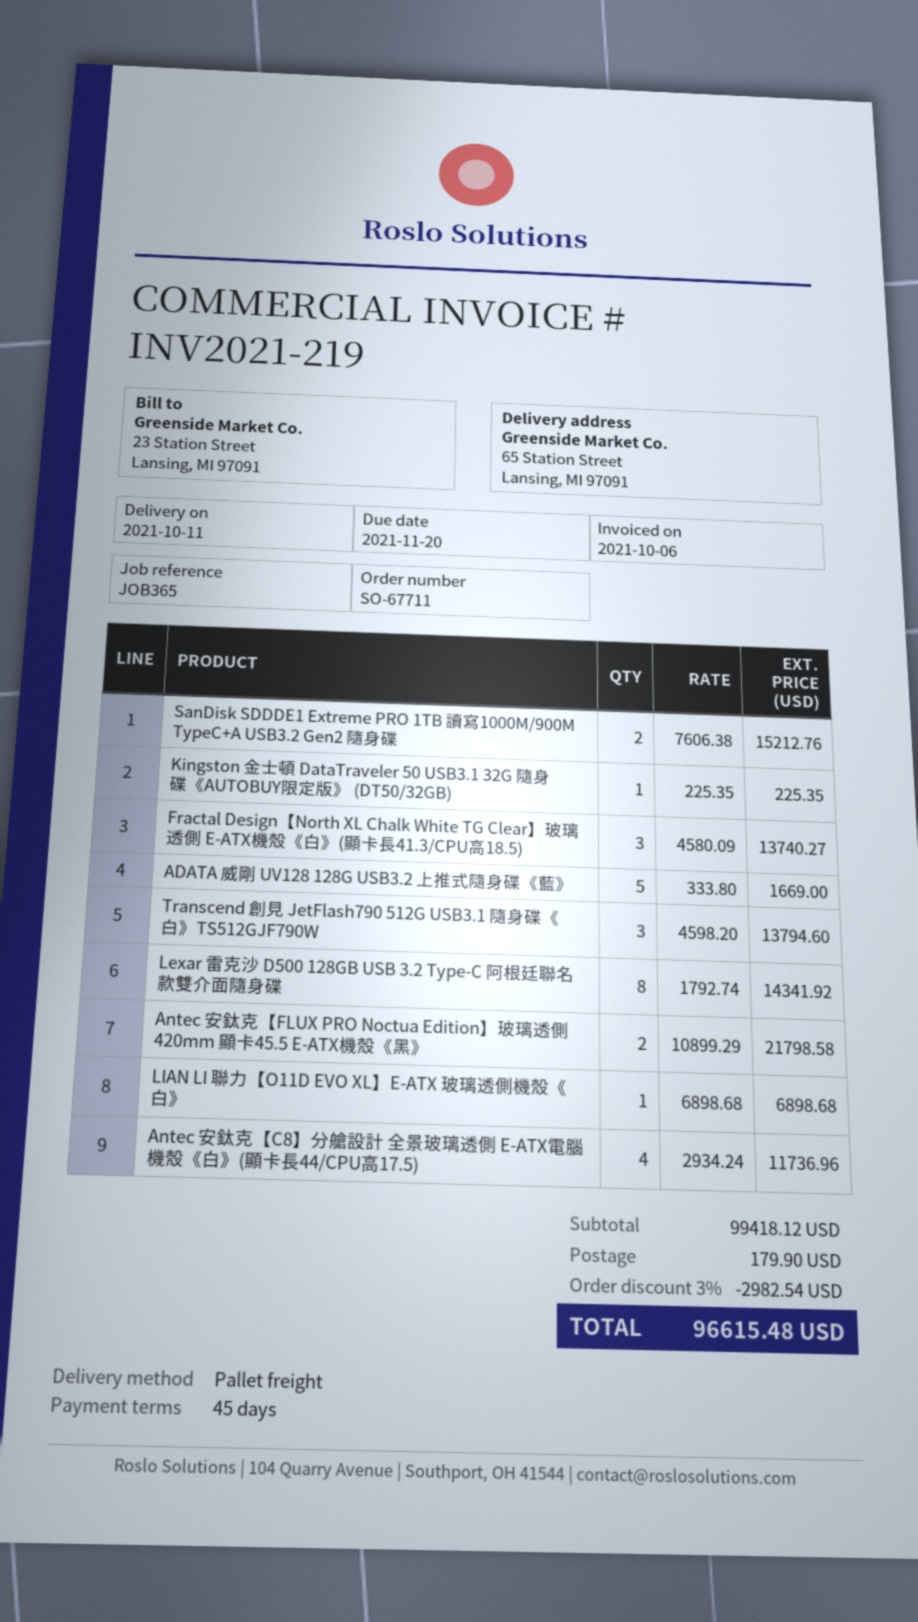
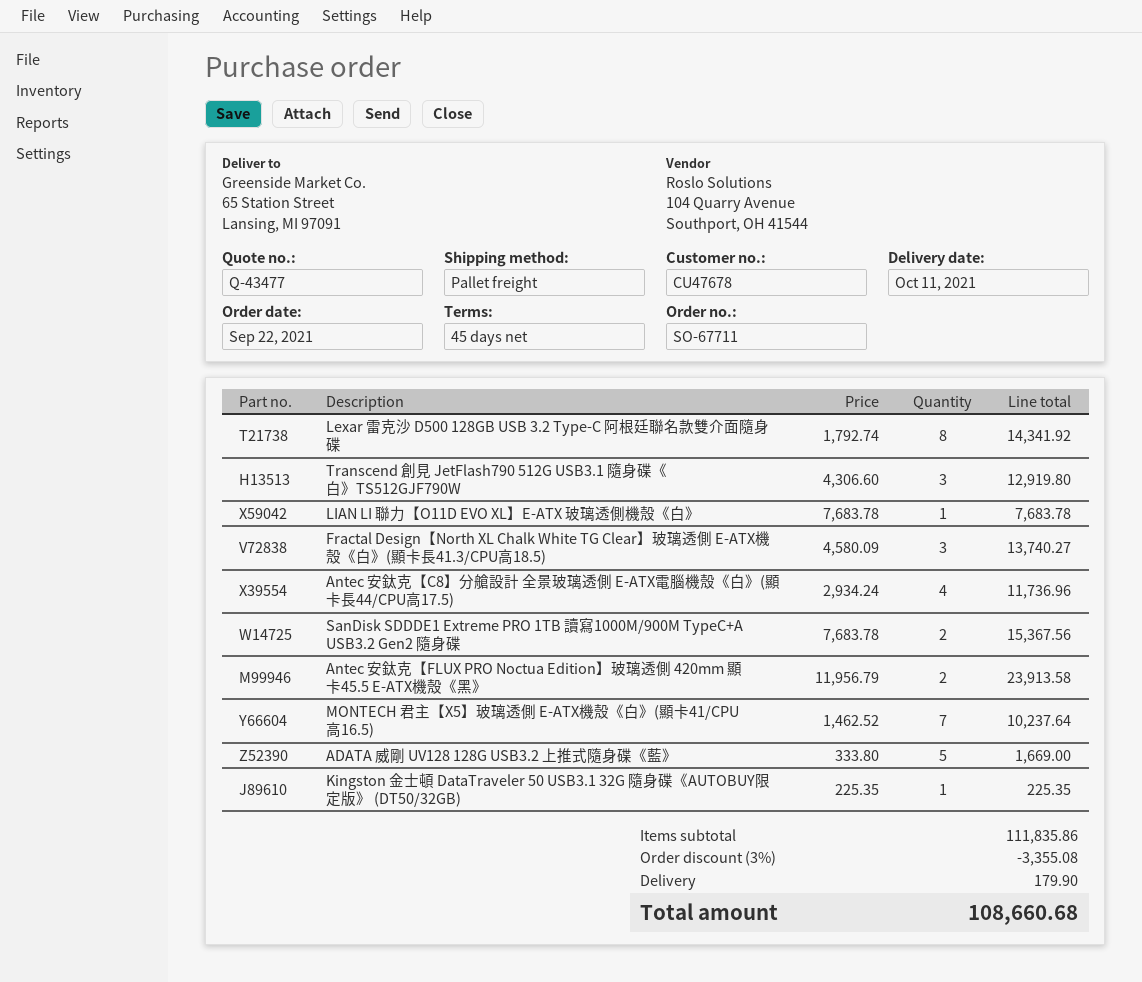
SanDisk SDDDE1 Extreme PRO 1TB 讀寫1000M/900M TypeC+A USB3.2 Gen2 隨身碟: 2 x 7606.38 = 15212.76 -> 2 x 7683.78 = 15367.56
Transcend 創見 JetFlash790 512G USB3.1 隨身碟《白》TS512GJF790W: 3 x 4598.20 = 13794.60 -> 3 x 4306.60 = 12919.80
Antec 安鈦克【FLUX PRO Noctua Edition】玻璃透側 420mm 顯卡45.5 E-ATX機殼《黑》: 2 x 10899.29 = 21798.58 -> 2 x 11956.79 = 23913.58
LIAN LI 聯力【O11D EVO XL】E-ATX 玻璃透側機殼《白》: 1 x 6898.68 = 6898.68 -> 1 x 7683.78 = 7683.78
MONTECH 君主【X5】玻璃透側 E-ATX機殼《白》(顯卡41/CPU高16.5): none -> 7 x 1462.52 = 10237.64
subtotal: 99418.12 -> 111835.86
discount: 3% = 2982.54 -> 3% = 3355.08
total: 96615.48 -> 108660.68

